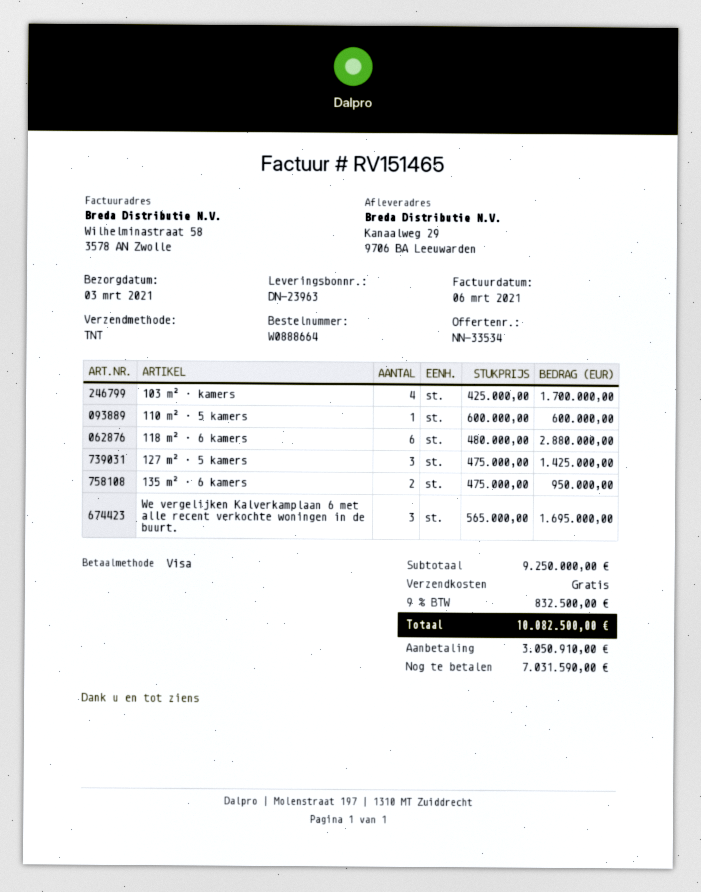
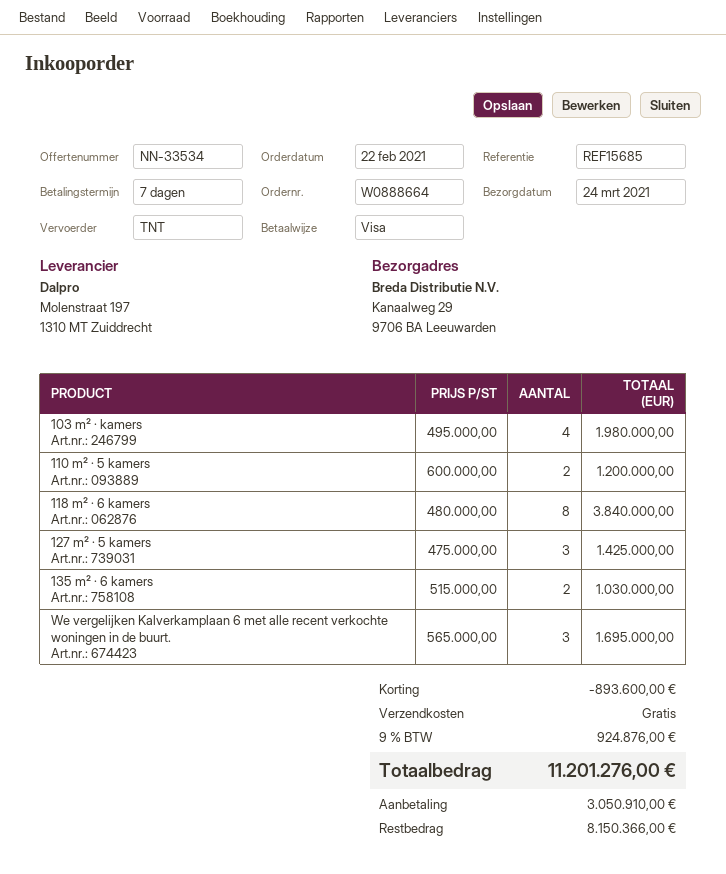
delivery date: 2021-03-03 -> 2021-03-24
103 m² · kamers: 4 x 425000.00 = 1700000.00 -> 4 x 495000.00 = 1980000.00
110 m² · 5 kamers: 1 x 600000.00 = 600000.00 -> 2 x 600000.00 = 1200000.00
118 m² · 6 kamers: 6 x 480000.00 = 2880000.00 -> 8 x 480000.00 = 3840000.00
135 m² · 6 kamers: 2 x 475000.00 = 950000.00 -> 2 x 515000.00 = 1030000.00
discount: none -> 893600.00
tax: 9% = 832500.00 -> 9% = 924876.00
total: 10082500.00 -> 11201276.00
balance: 7031590.00 -> 8150366.00

